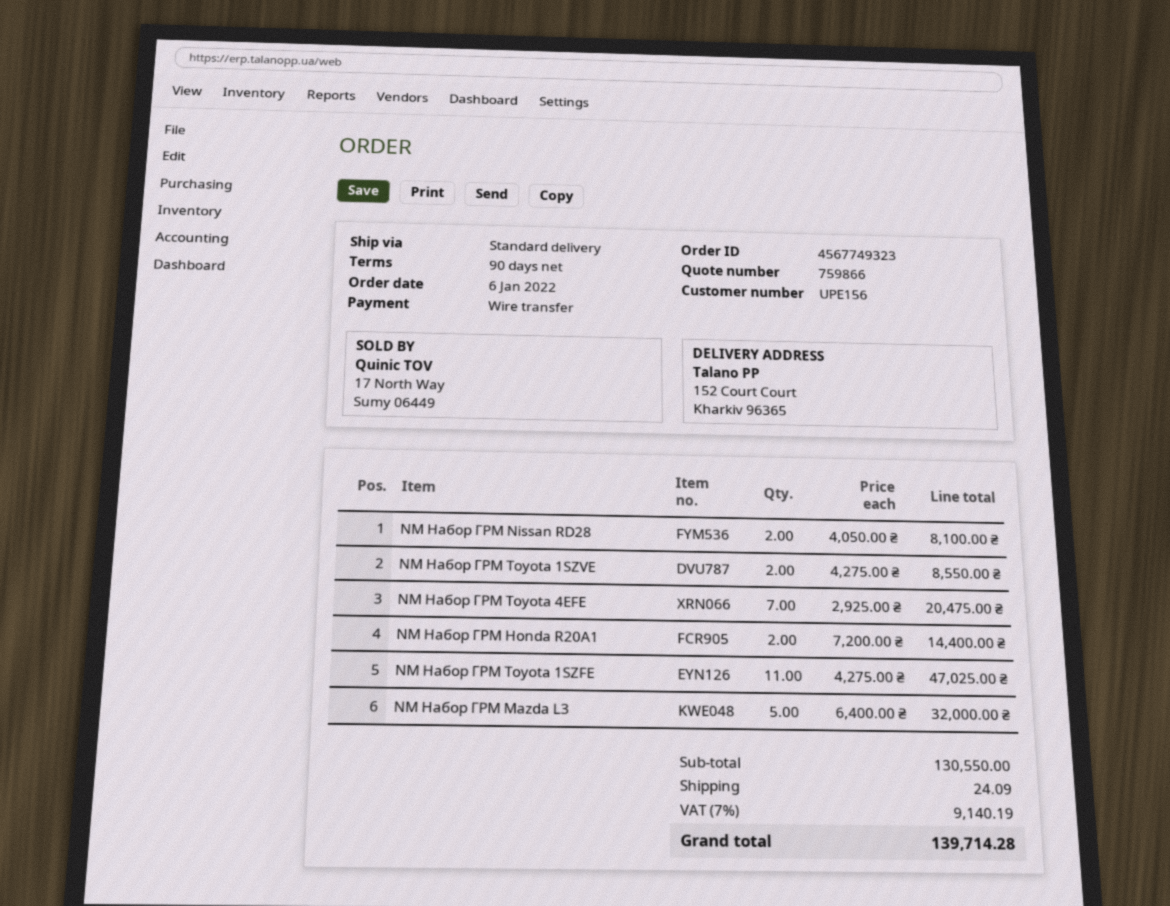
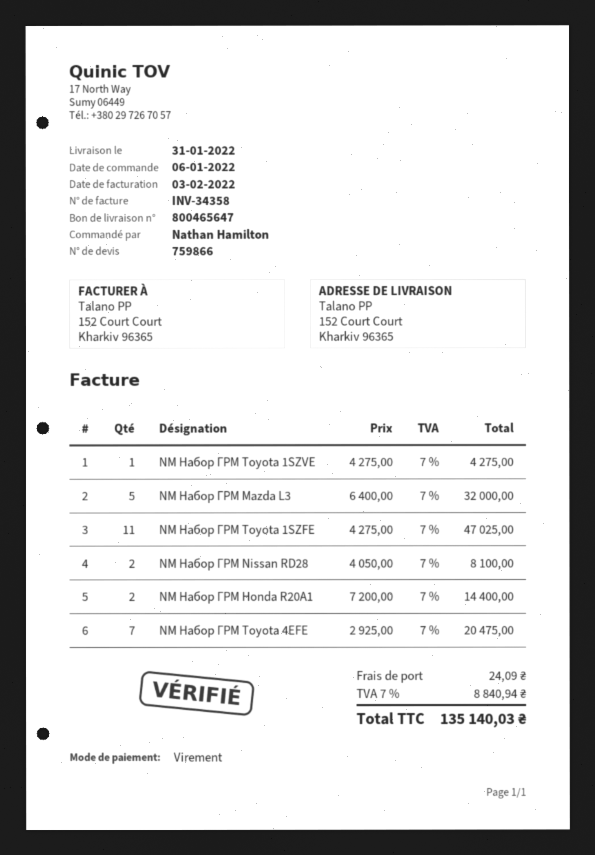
NM Набор ГРМ Toyota 1SZVE: 2 x 4275.00 = 8550.00 -> 1 x 4275.00 = 4275.00
tax: 7% = 9140.19 -> 7% = 8840.94
total: 139714.28 -> 135140.03

